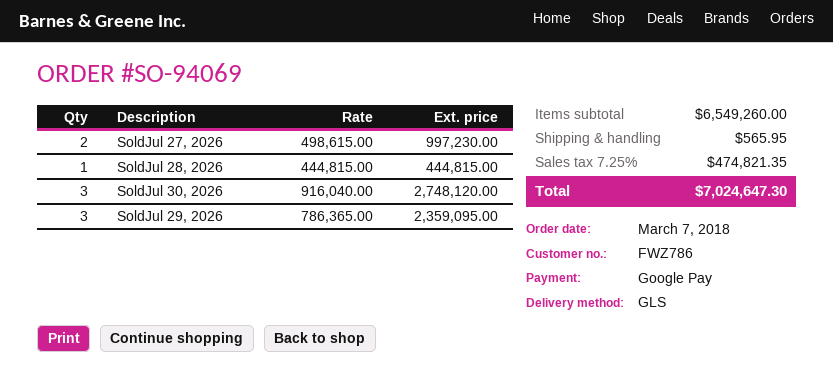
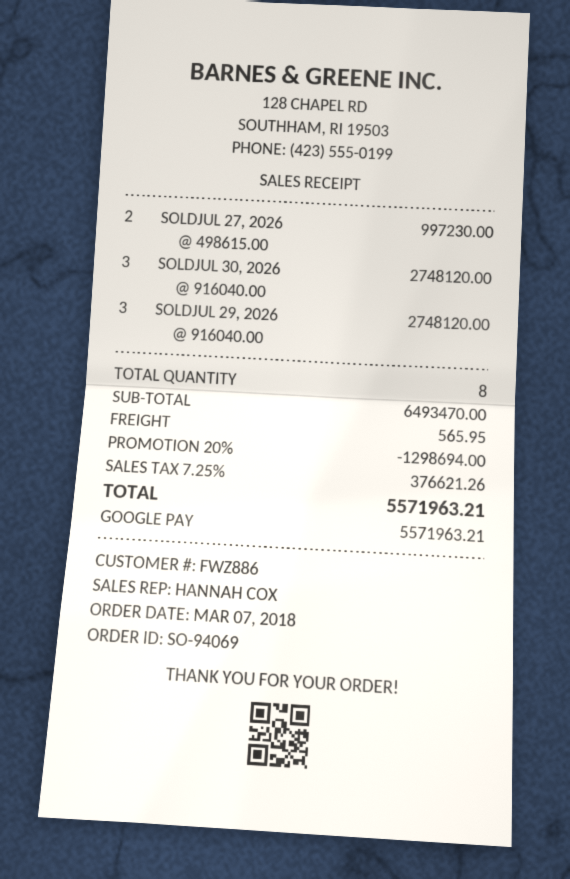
customer number: FWZ786 -> FWZ886
SoldJul 28, 2026: 1 x 444815.00 = 444815.00 -> none
SoldJul 29, 2026: 3 x 786365.00 = 2359095.00 -> 3 x 916040.00 = 2748120.00
subtotal: 6549260.00 -> 6493470.00
discount: none -> 20% = 1298694.00
tax: 7.25% = 474821.35 -> 7.25% = 376621.26
total: 7024647.30 -> 5571963.21

